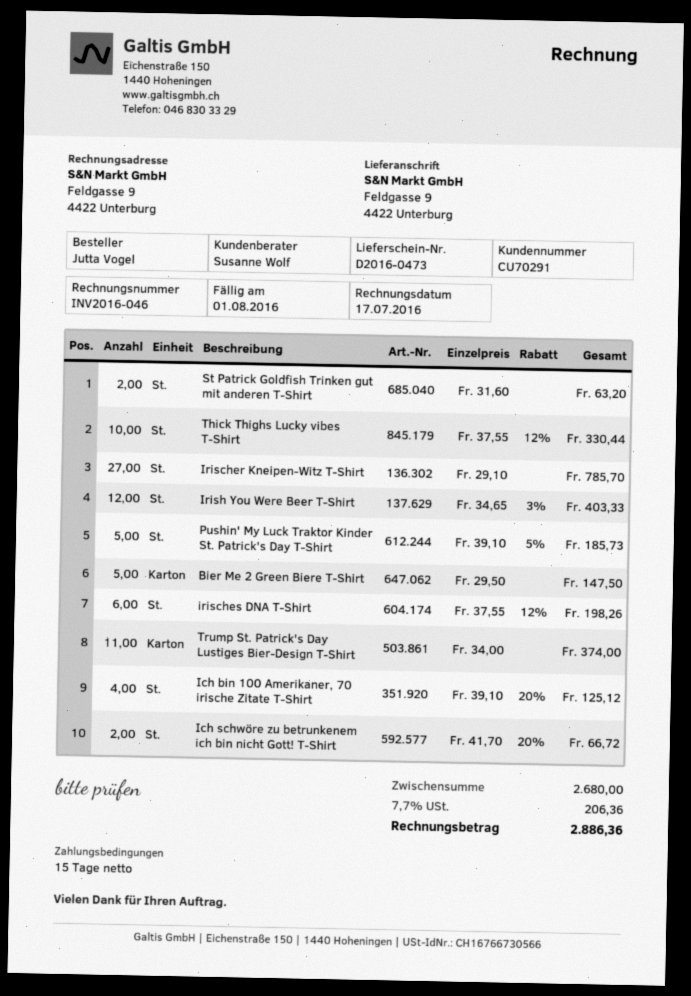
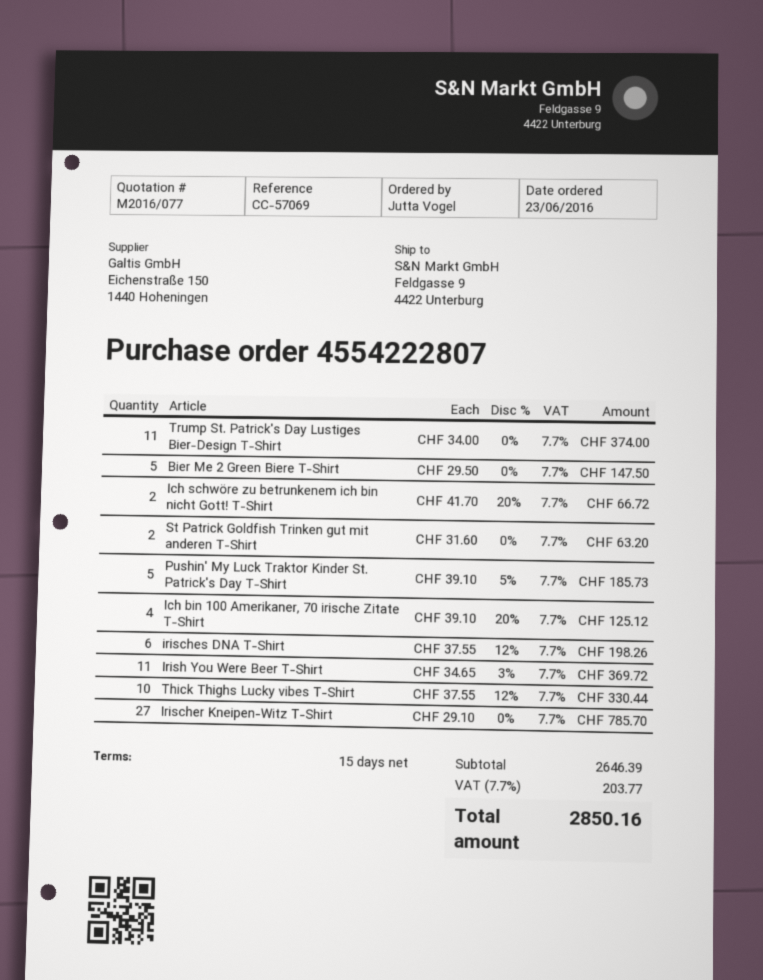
Irish You Were Beer T-Shirt: 12 x 34.65 - 3% = 403.33 -> 11 x 34.65 - 3% = 369.72
subtotal: 2680.00 -> 2646.39
tax: 7.7% = 206.36 -> 7.7% = 203.77
total: 2886.36 -> 2850.16

